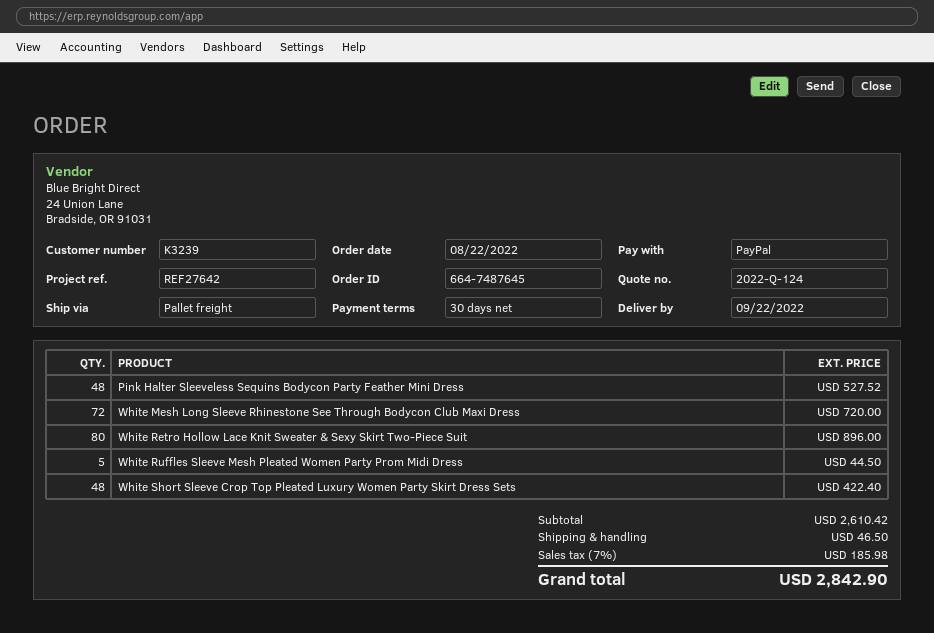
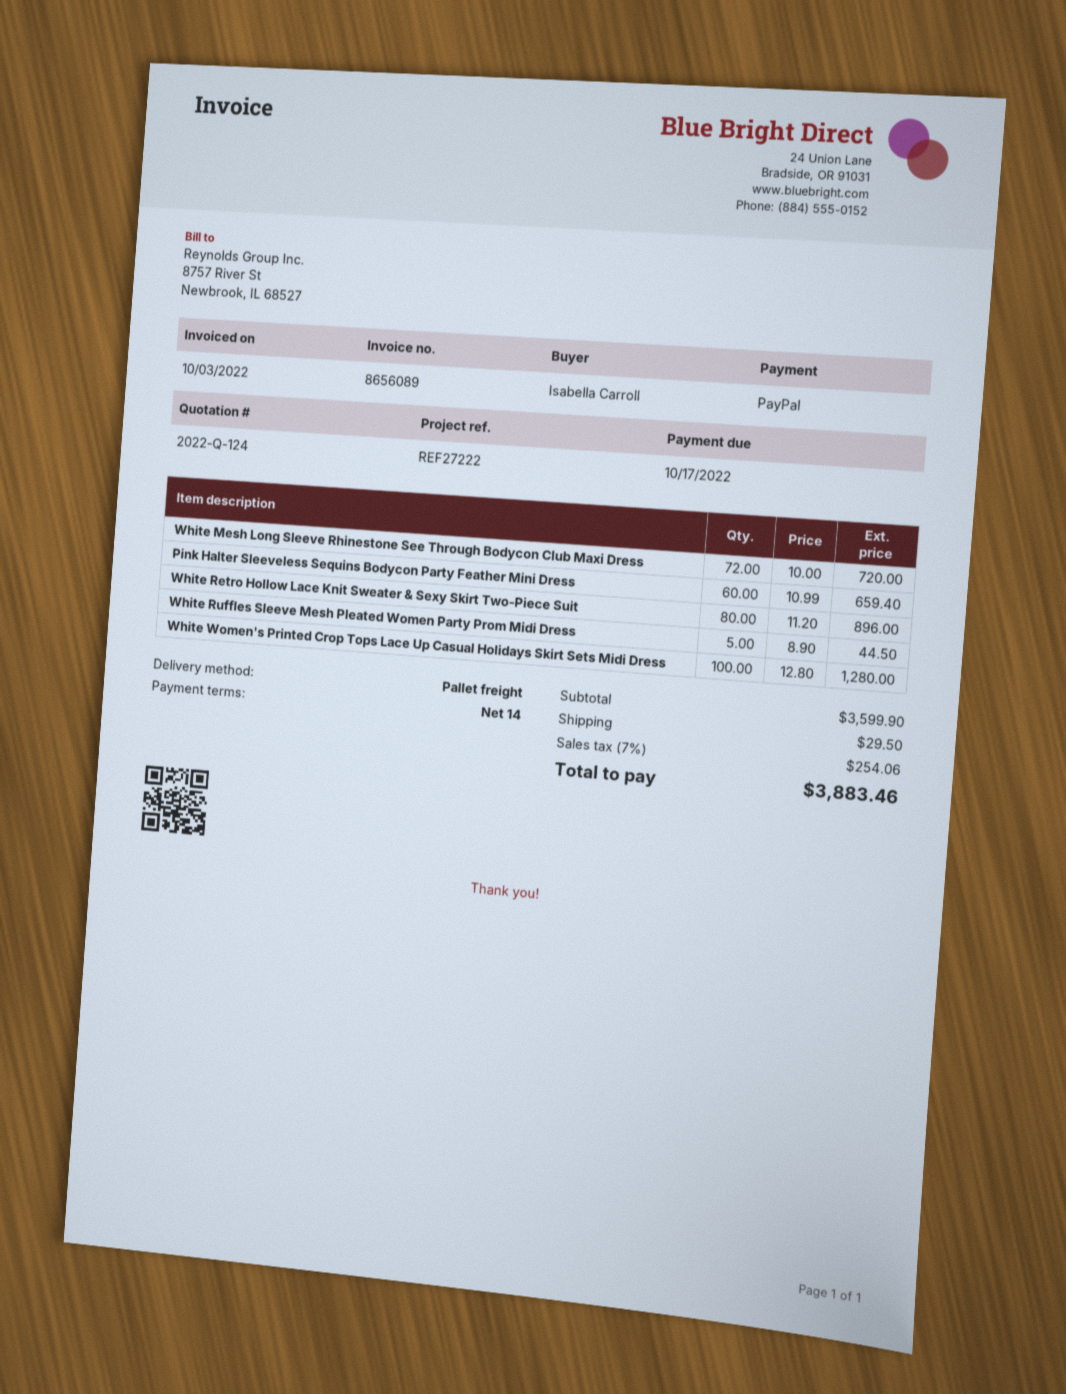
payment terms: 30 days -> 14 days
reference: REF27642 -> REF27222
Pink Halter Sleeveless Sequins Bodycon Party Feather Mini Dress: 48 for 527.52 -> 60 for 659.40
White Short Sleeve Crop Top Pleated Luxury Women Party Skirt Dress Sets: 48 for 422.40 -> none
White Women's Printed Crop Tops Lace Up Casual Holidays Skirt Sets Midi Dress: none -> 100 for 1280.00
subtotal: 2610.42 -> 3599.90
shipping: 46.50 -> 29.50
tax: 7% = 185.98 -> 7% = 254.06
total: 2842.90 -> 3883.46

